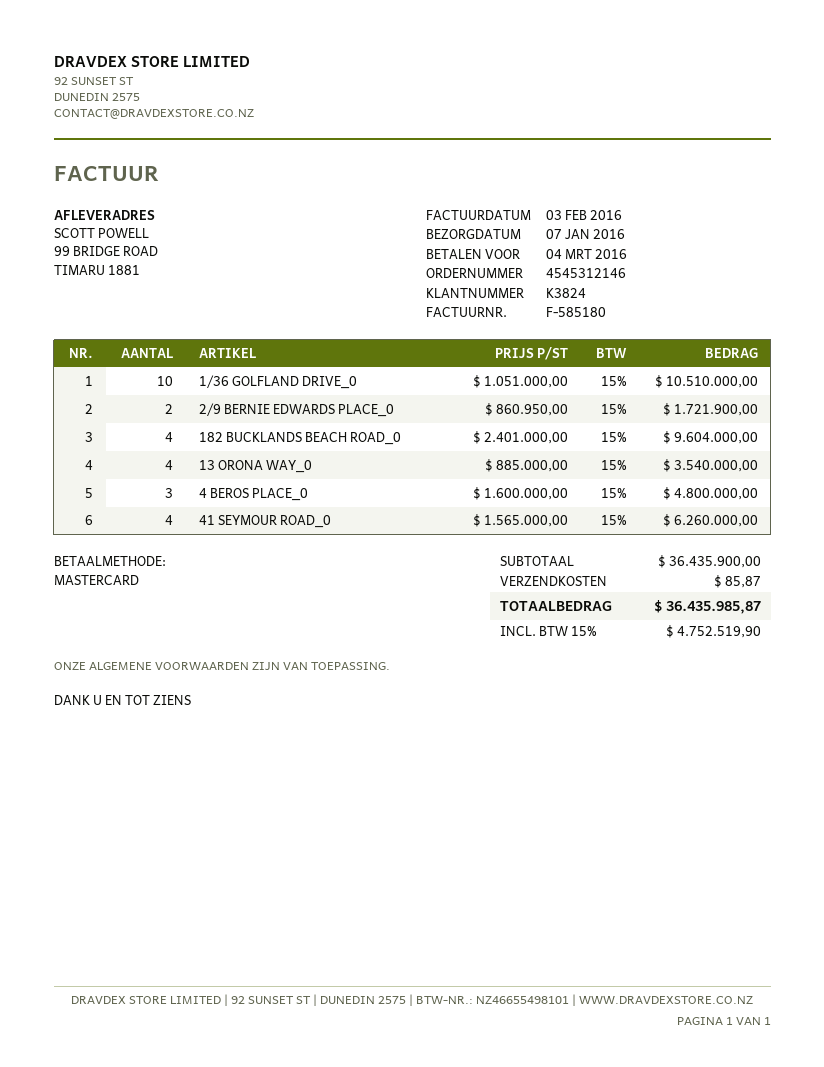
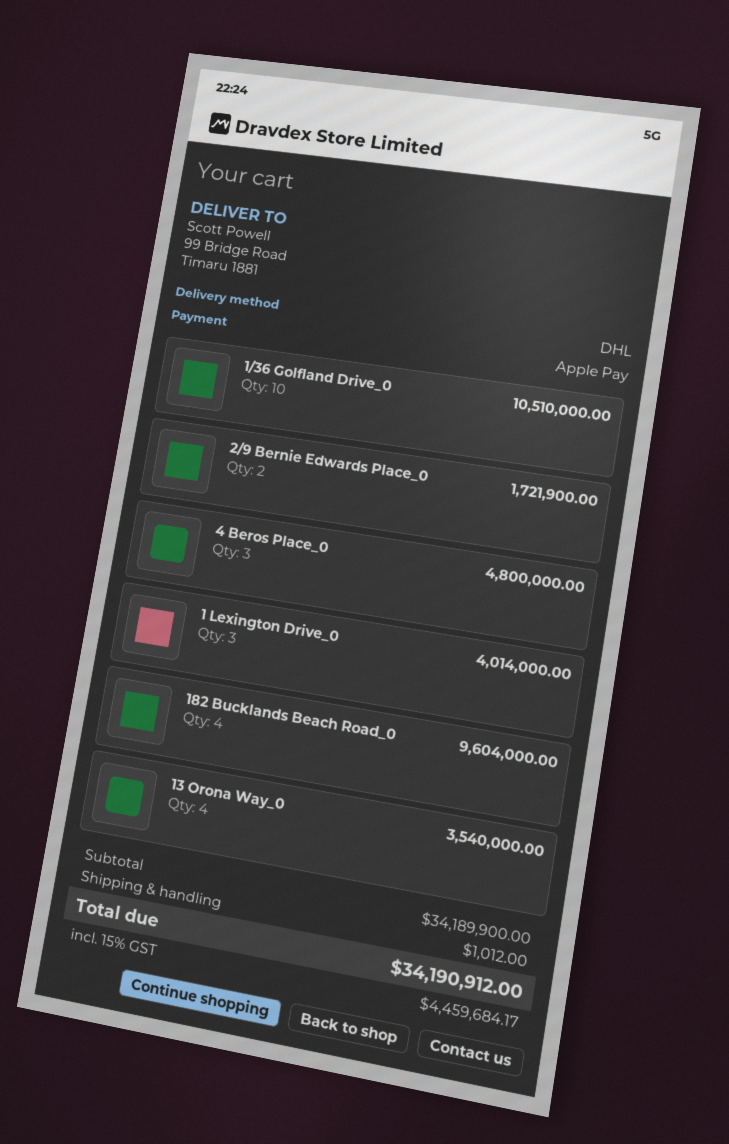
payment method: Mastercard -> Apple Pay
41 SEYMOUR ROAD_0: 4 for 6260000.00 -> none
1 Lexington Drive_0: none -> 3 for 4014000.00
subtotal: 36435900.00 -> 34189900.00
shipping: 85.87 -> 1012.00
tax: 15% = 4752519.90 -> 15% = 4459684.17
total: 36435985.87 -> 34190912.00

